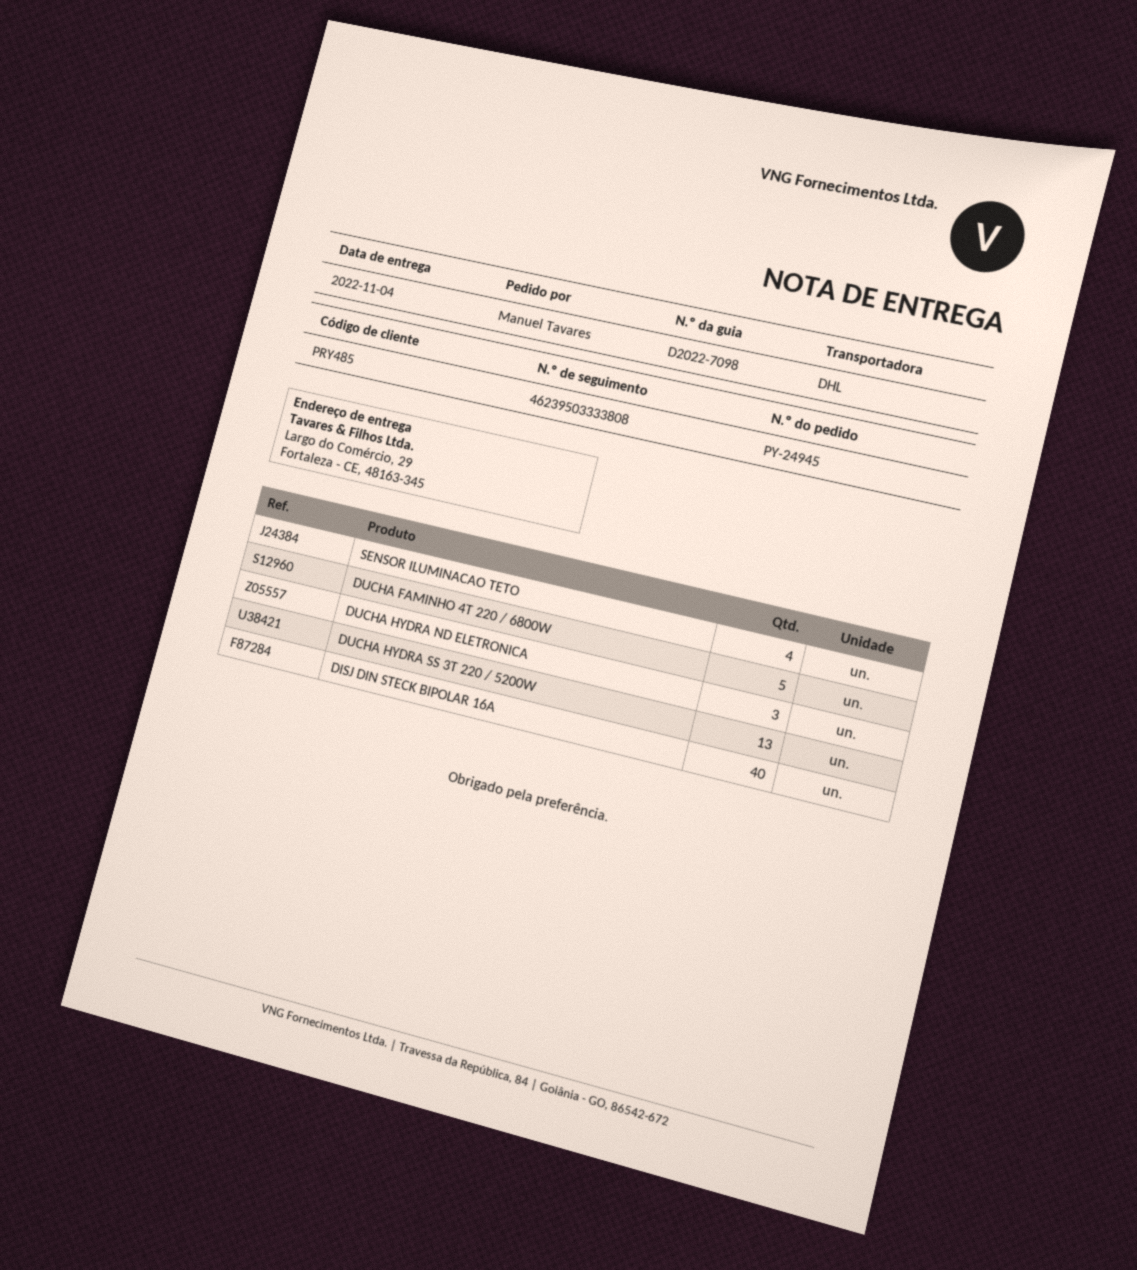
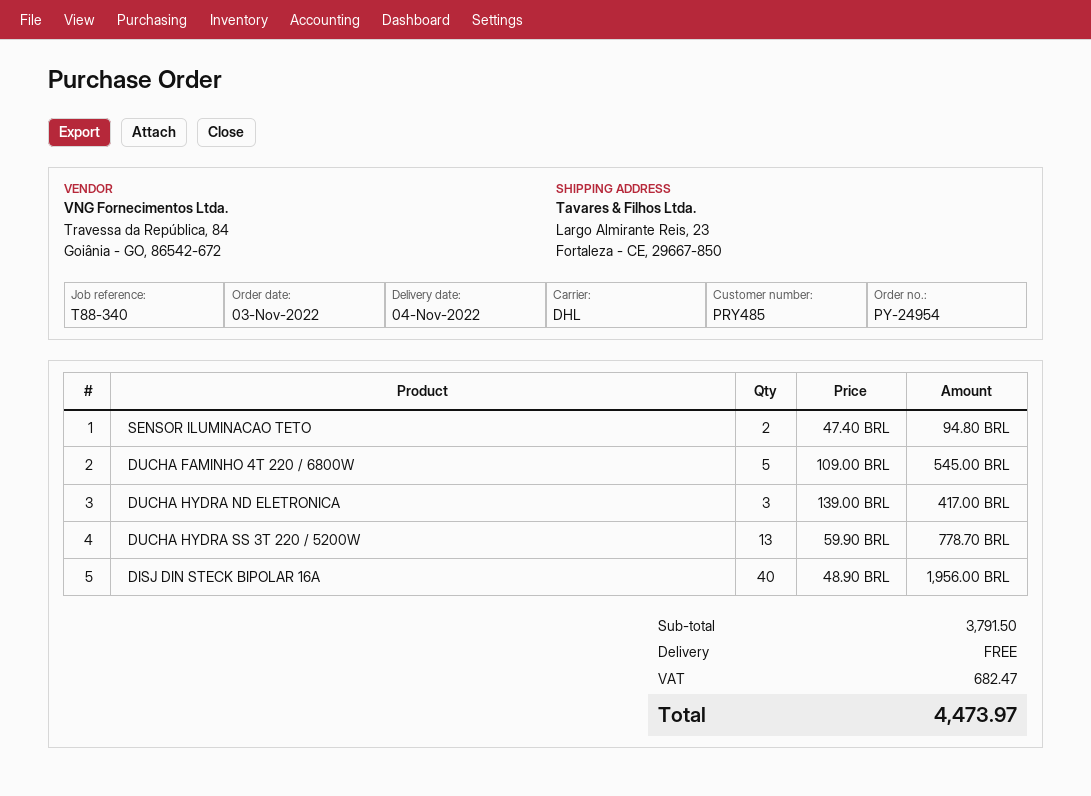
order number: PY-24945 -> PY-24954
ship to: Largo do Comércio, 29, Fortaleza - CE, 48163-345 -> Largo Almirante Reis, 23, Fortaleza - CE, 29667-850
SENSOR ILUMINACAO TETO: 4 -> 2

